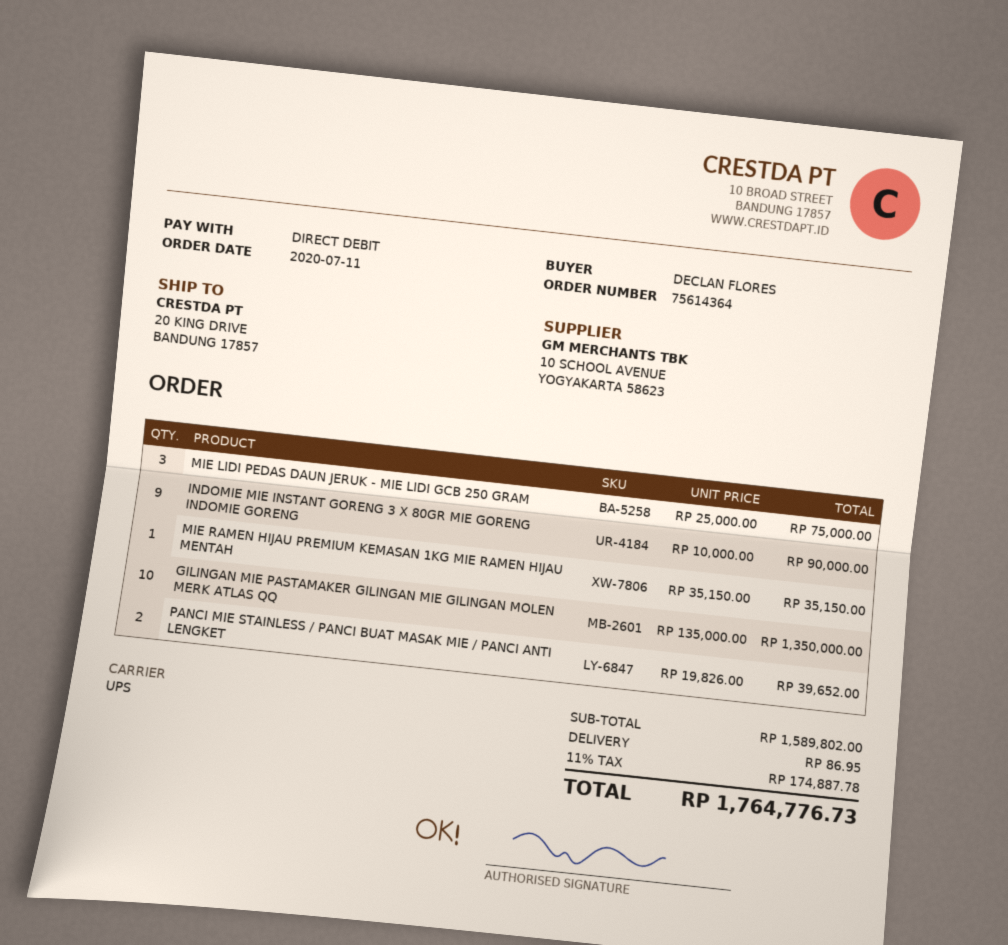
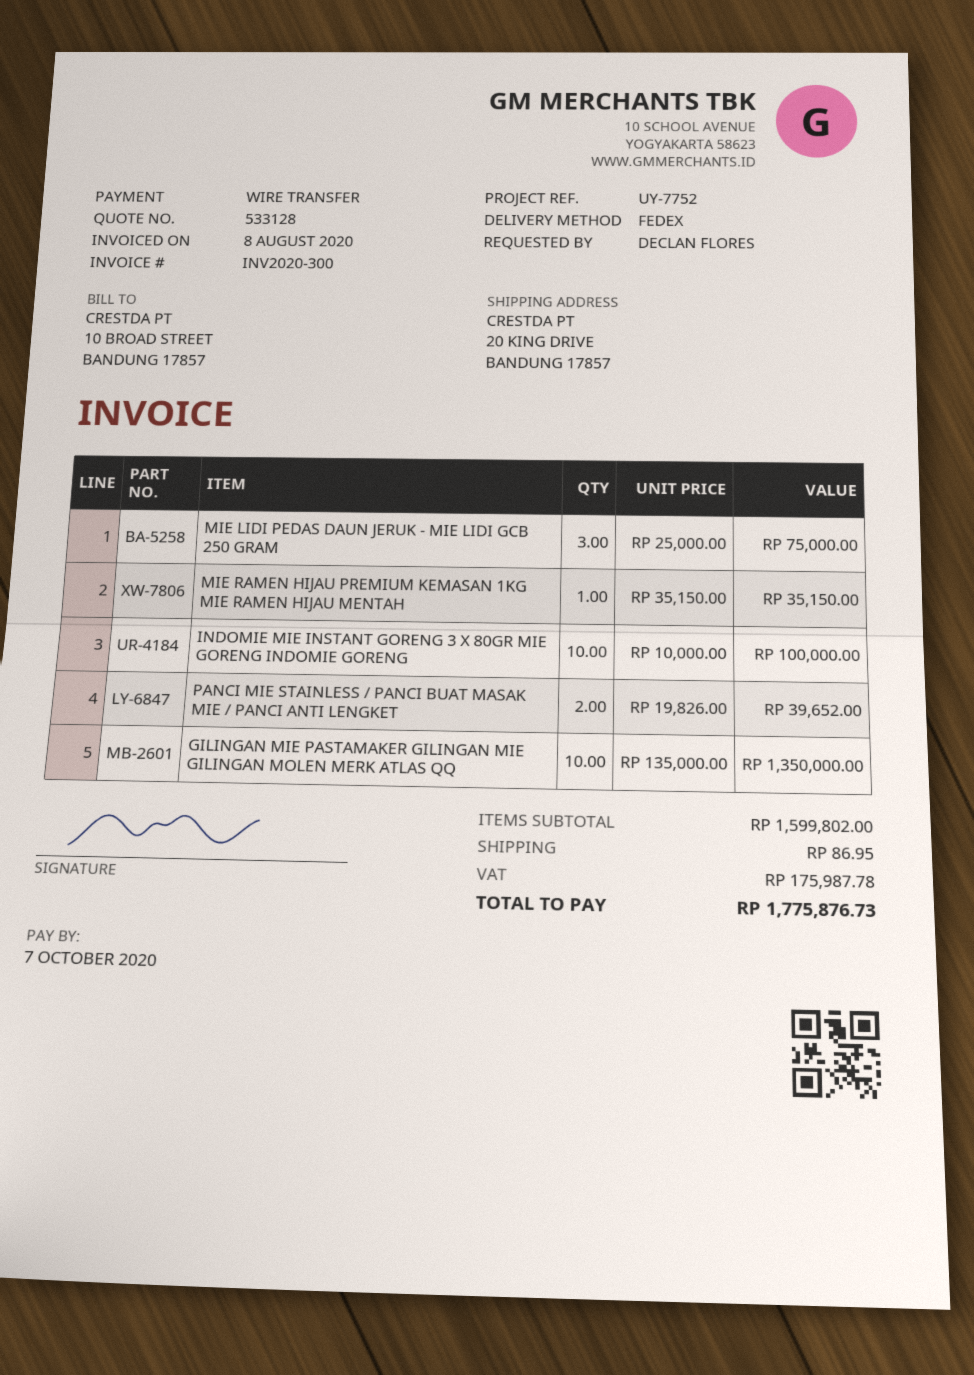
payment method: direct debit -> bank transfer
shipping method: UPS -> FedEx
INDOMIE MIE INSTANT GORENG 3 X 80GR MIE GORENG INDOMIE GORENG: 9 x 10000.00 = 90000.00 -> 10 x 10000.00 = 100000.00
subtotal: 1589802.00 -> 1599802.00
tax: 174887.78 -> 175987.78
total: 1764776.73 -> 1775876.73

